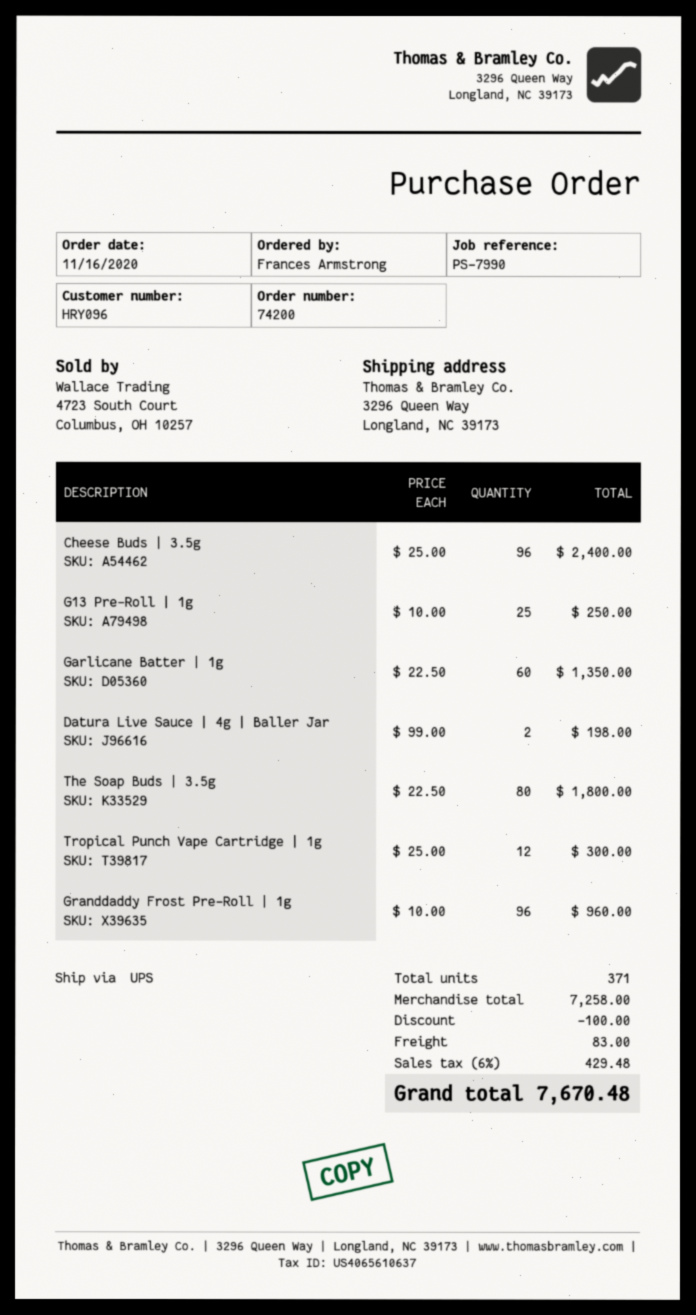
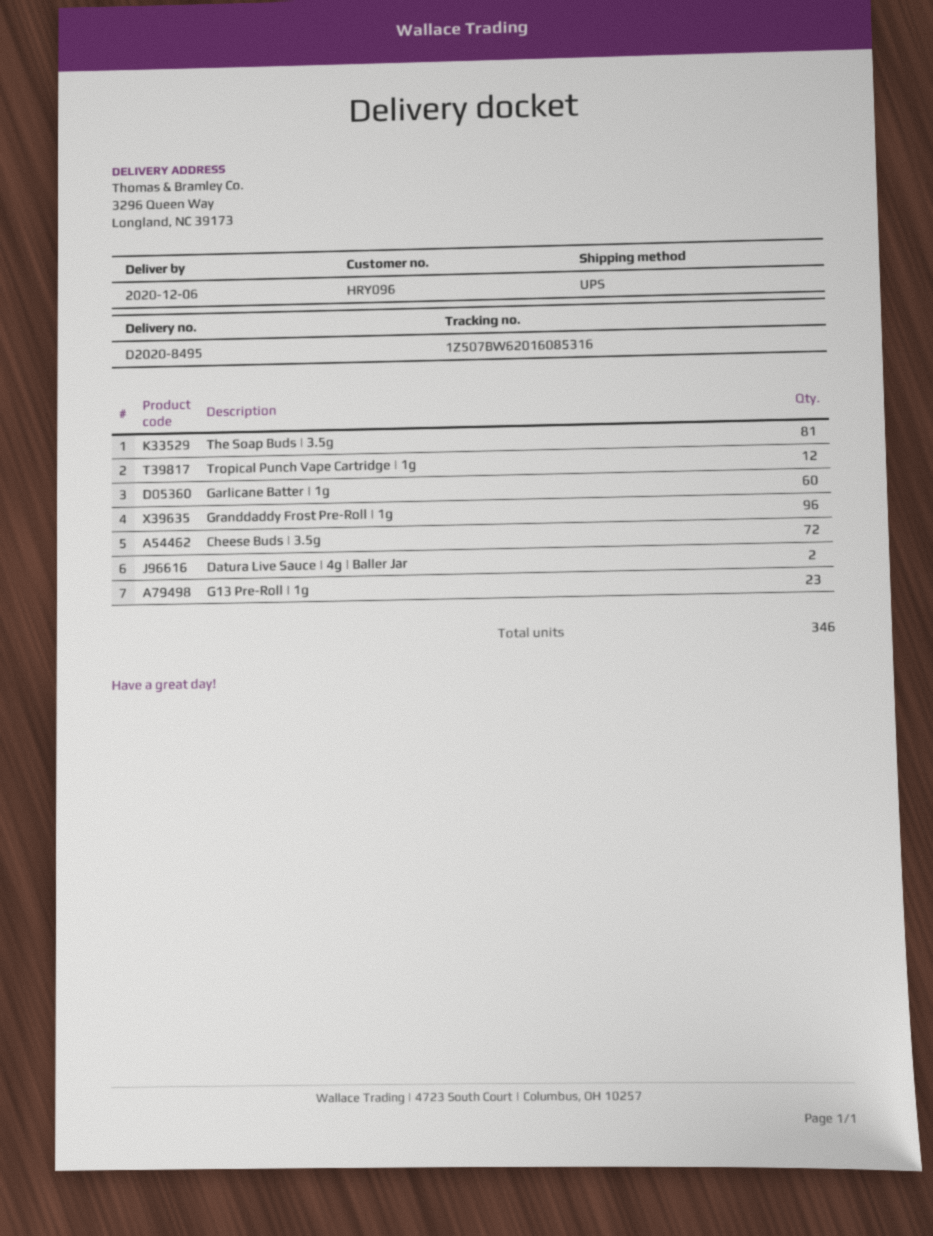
Cheese Buds | 3.5g: 96 -> 72
G13 Pre-Roll | 1g: 25 -> 23
The Soap Buds | 3.5g: 80 -> 81
total quantity: 371 -> 346

